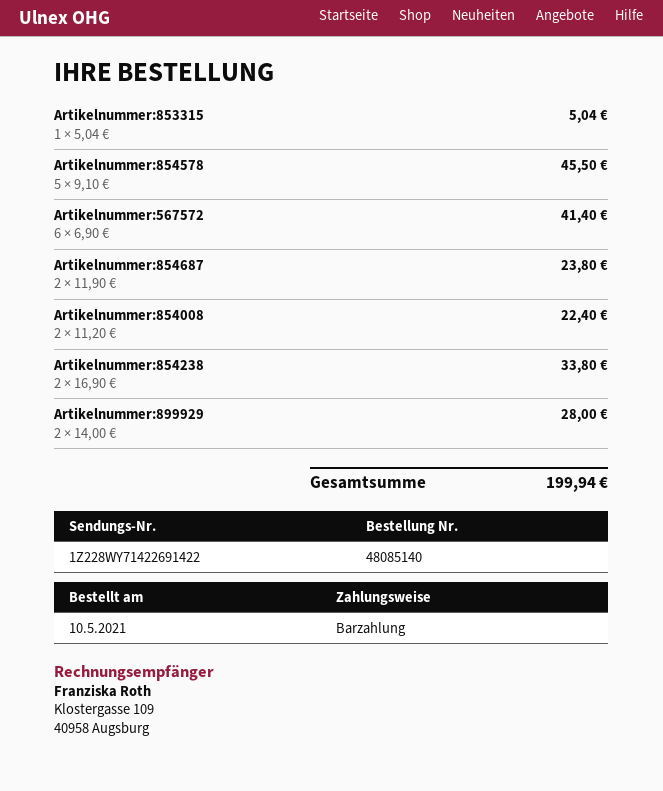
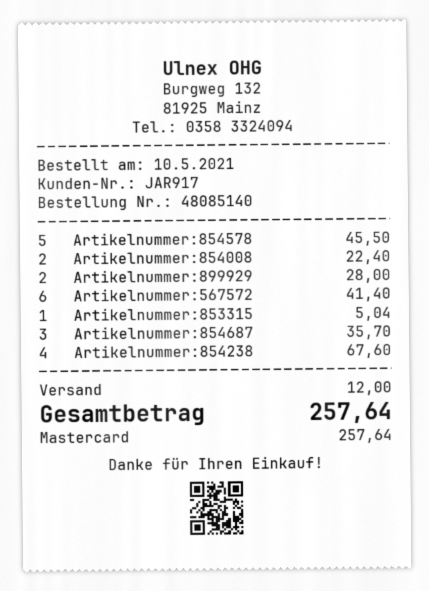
payment method: cash -> Mastercard
Artikelnummer:854687: 2 for 23.80 -> 3 for 35.70
Artikelnummer:854238: 2 for 33.80 -> 4 for 67.60
shipping: none -> 12.00
total: 199.94 -> 257.64

